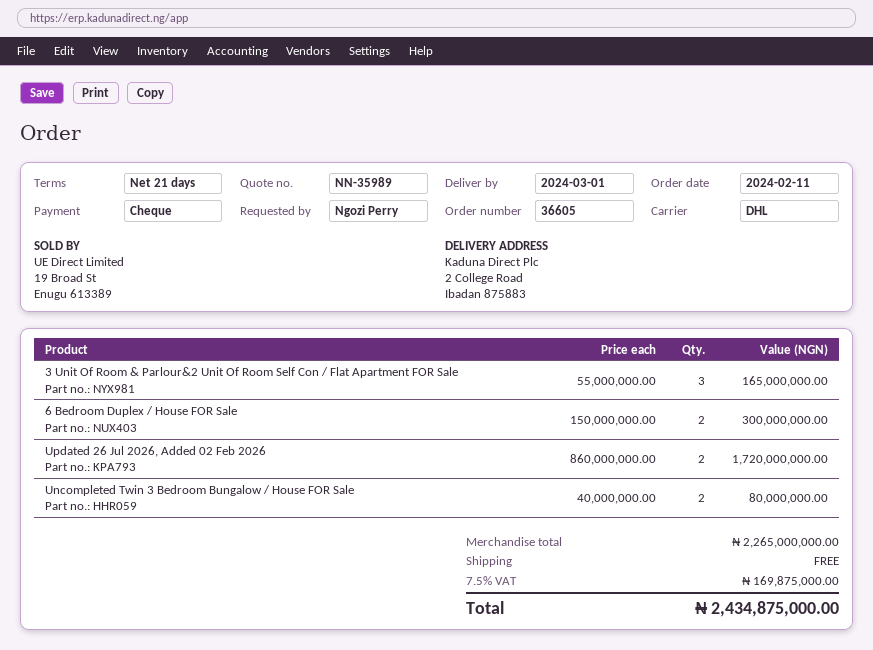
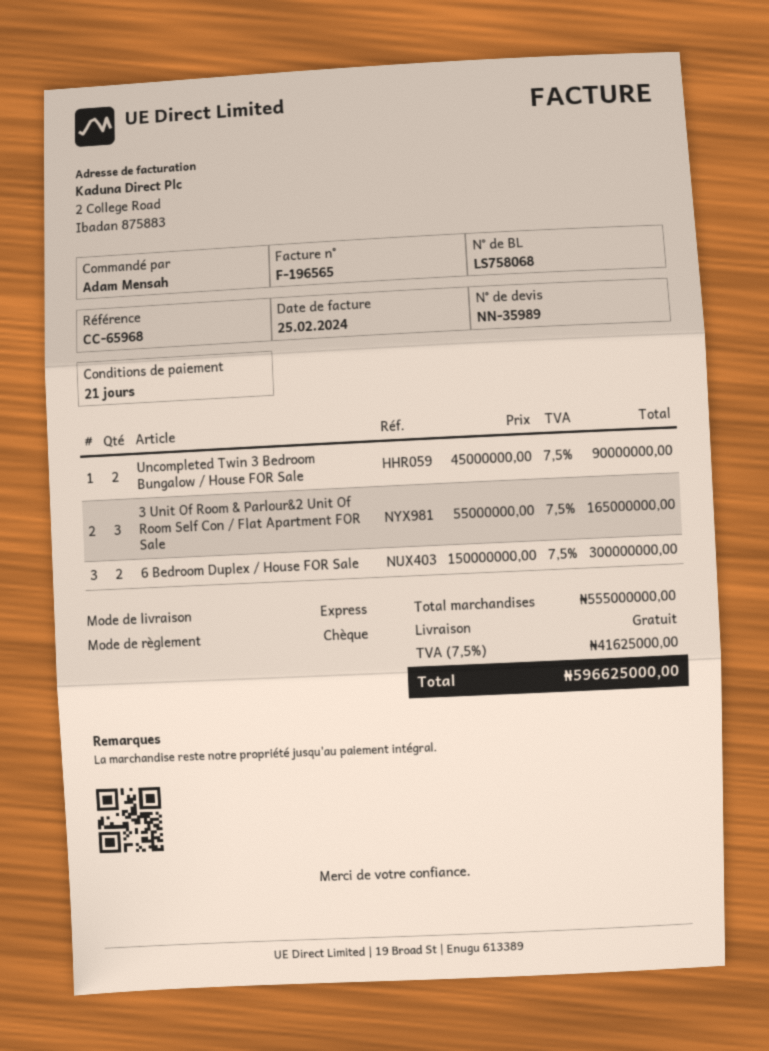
ordered by: Ngozi Perry -> Adam Mensah
shipping method: DHL -> express
Updated 26 Jul 2026, Added 02 Feb 2026: 2 x 860000000.00 = 1720000000.00 -> none
Uncompleted Twin 3 Bedroom Bungalow / House FOR Sale: 2 x 40000000.00 = 80000000.00 -> 2 x 45000000.00 = 90000000.00
subtotal: 2265000000.00 -> 555000000.00
tax: 7.5% = 169875000.00 -> 7.5% = 41625000.00
total: 2434875000.00 -> 596625000.00

